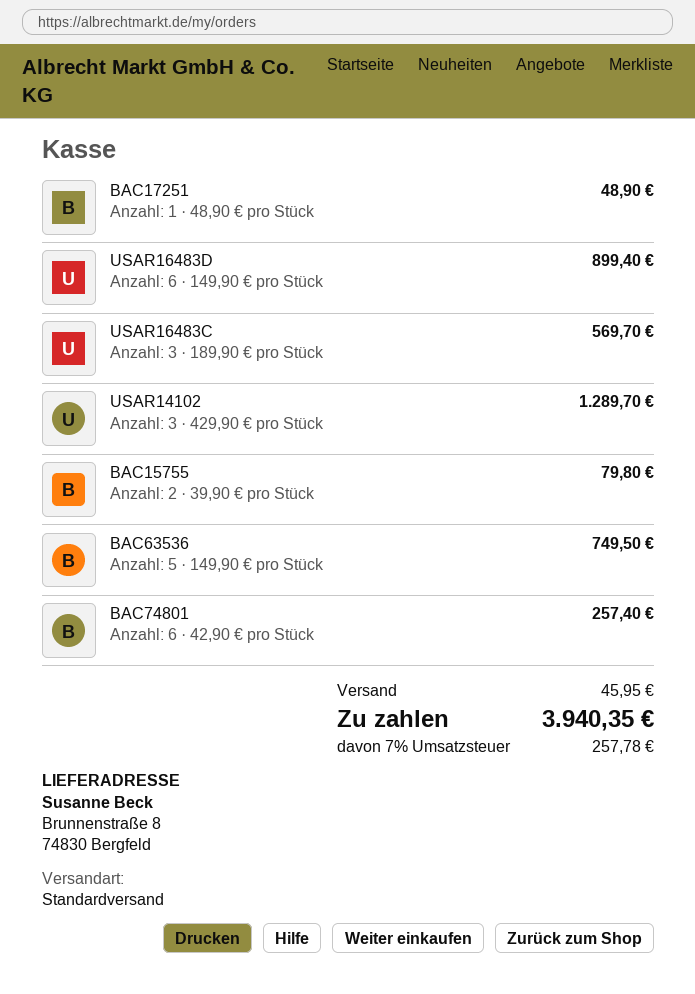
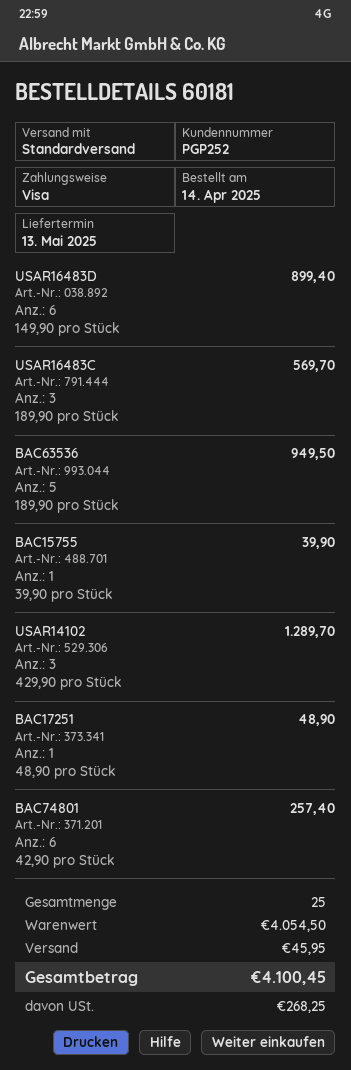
BAC15755: 2 x 39.90 = 79.80 -> 1 x 39.90 = 39.90
BAC63536: 5 x 149.90 = 749.50 -> 5 x 189.90 = 949.50
tax: 257.78 -> 268.25
total: 3940.35 -> 4100.45

